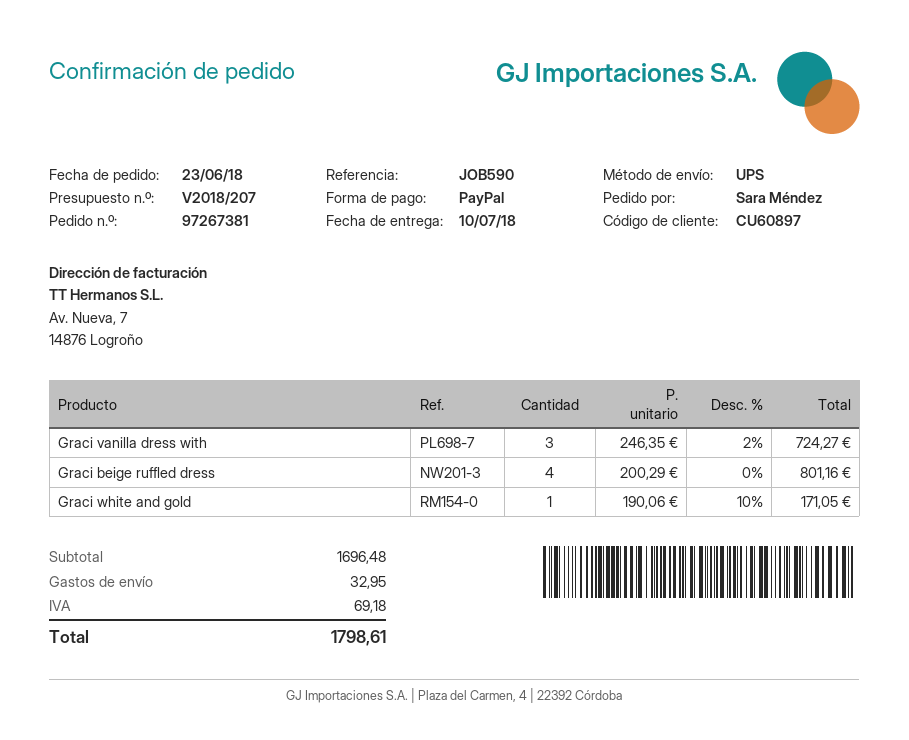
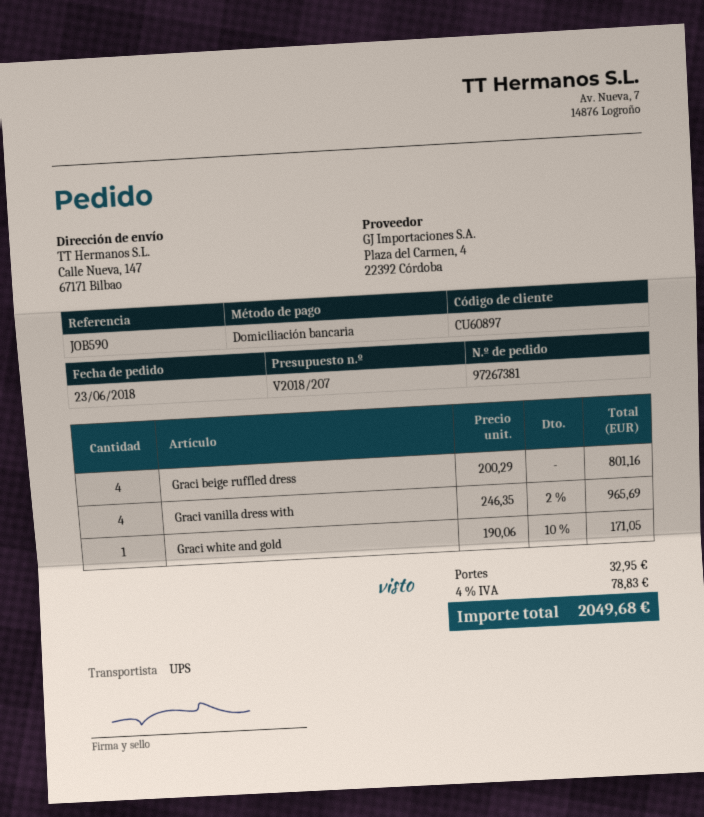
payment method: PayPal -> direct debit
Graci vanilla dress with: 3 x 246.35 - 2% = 724.27 -> 4 x 246.35 - 2% = 965.69
tax: 69.18 -> 78.83
total: 1798.61 -> 2049.68

